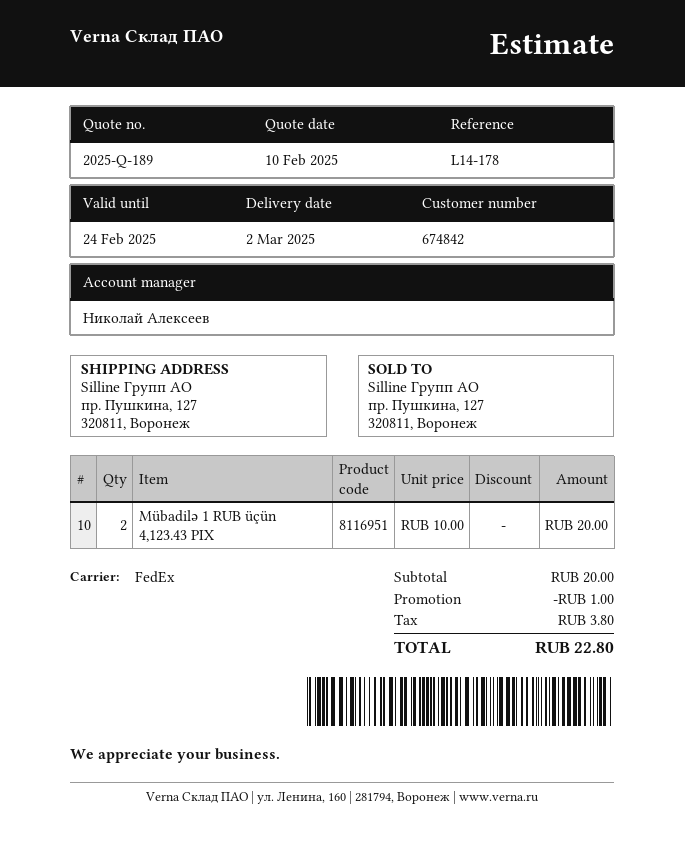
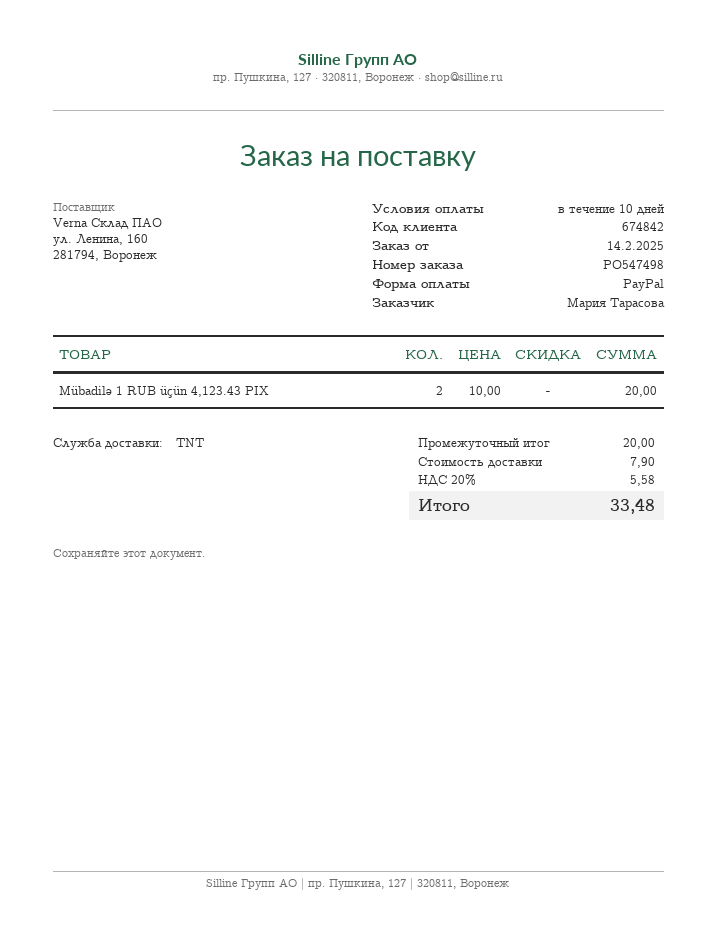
shipping method: FedEx -> TNT
discount: 1.00 -> none
shipping: none -> 7.90
tax: 3.80 -> 5.58
total: 22.80 -> 33.48

